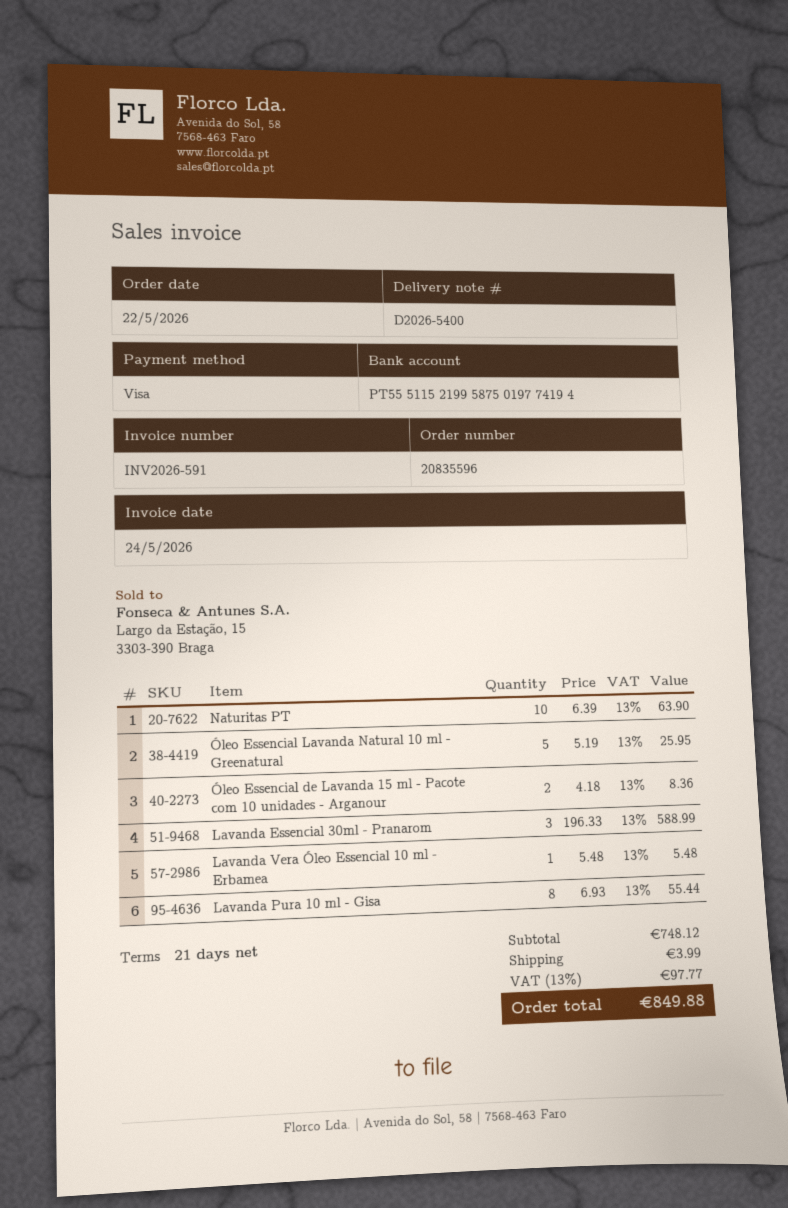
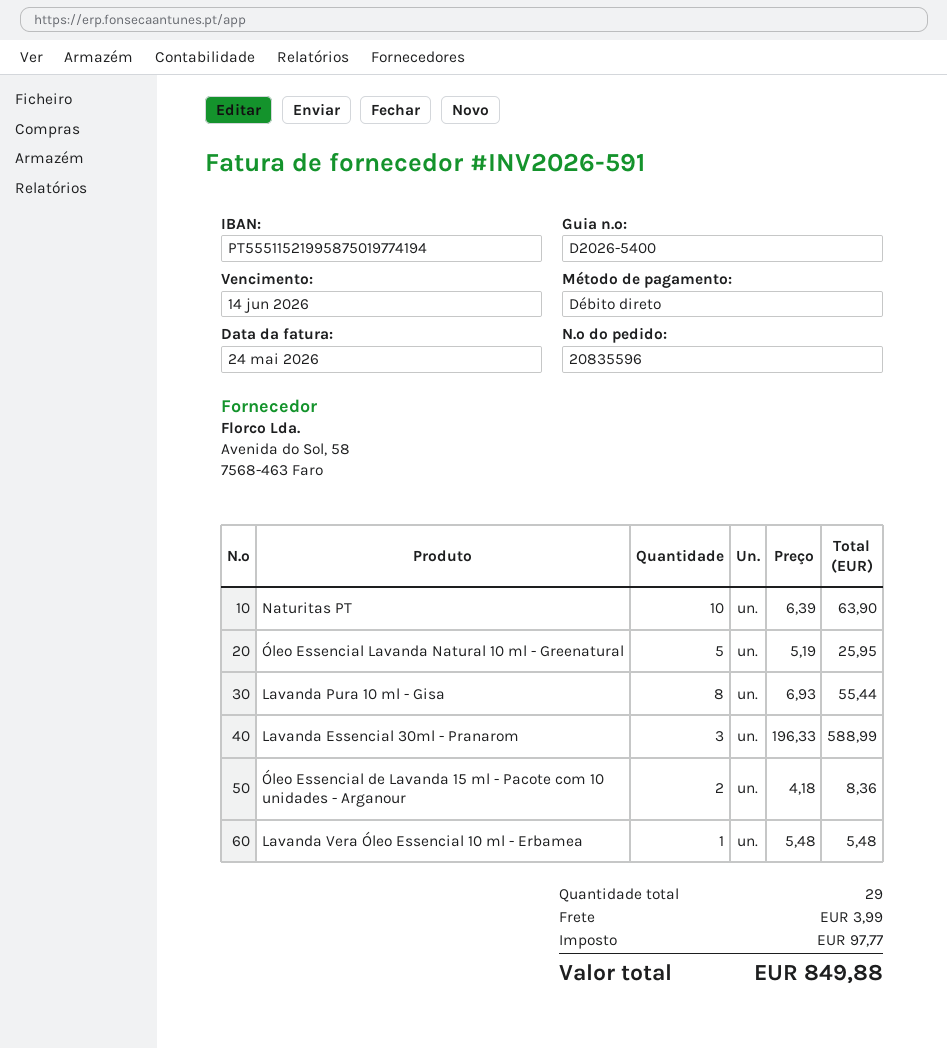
payment method: Visa -> direct debit

